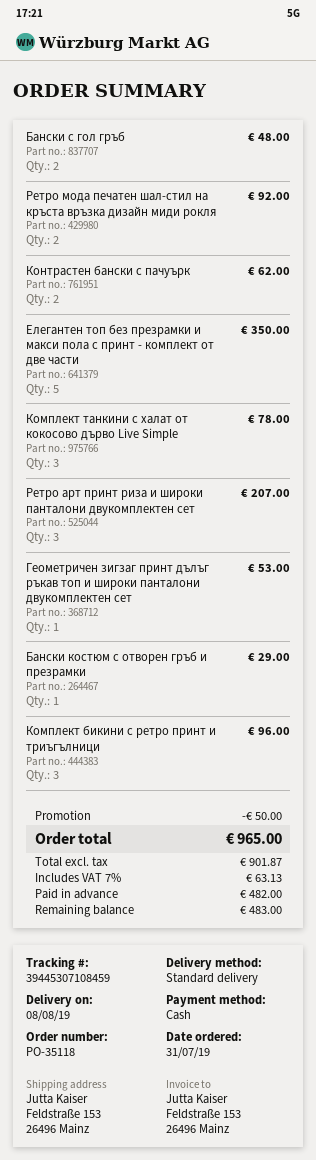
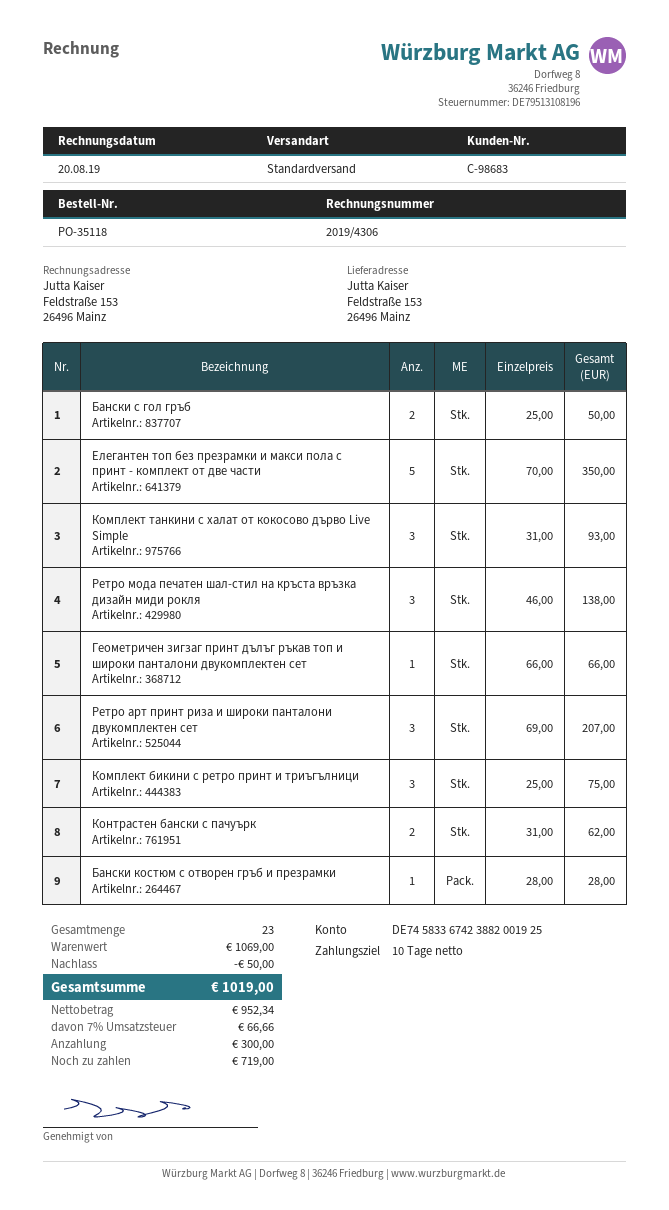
Бански с гол гръб: 2 for 48.00 -> 2 for 50.00
Ретро мода печатен шал-стил на кръста връзка дизайн миди рокля: 2 for 92.00 -> 3 for 138.00
Комплект танкини с халат от кокосово дърво Live Simple: 3 for 78.00 -> 3 for 93.00
Геометричен зигзаг принт дълъг ръкав топ и широки панталони двукомплектен сет: 1 for 53.00 -> 1 for 66.00
Бански костюм с отворен гръб и презрамки: 1 for 29.00 -> 1 for 28.00
Комплект бикини с ретро принт и триъгълници: 3 for 96.00 -> 3 for 75.00
net: 901.87 -> 952.34
tax: 7% = 63.13 -> 7% = 66.66
total: 965.00 -> 1019.00
deposit: 482.00 -> 300.00
balance: 483.00 -> 719.00

